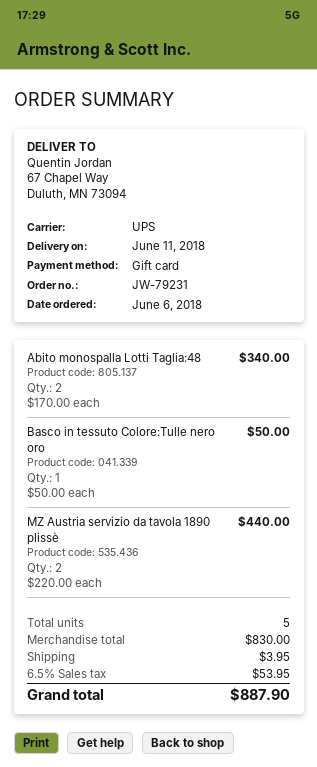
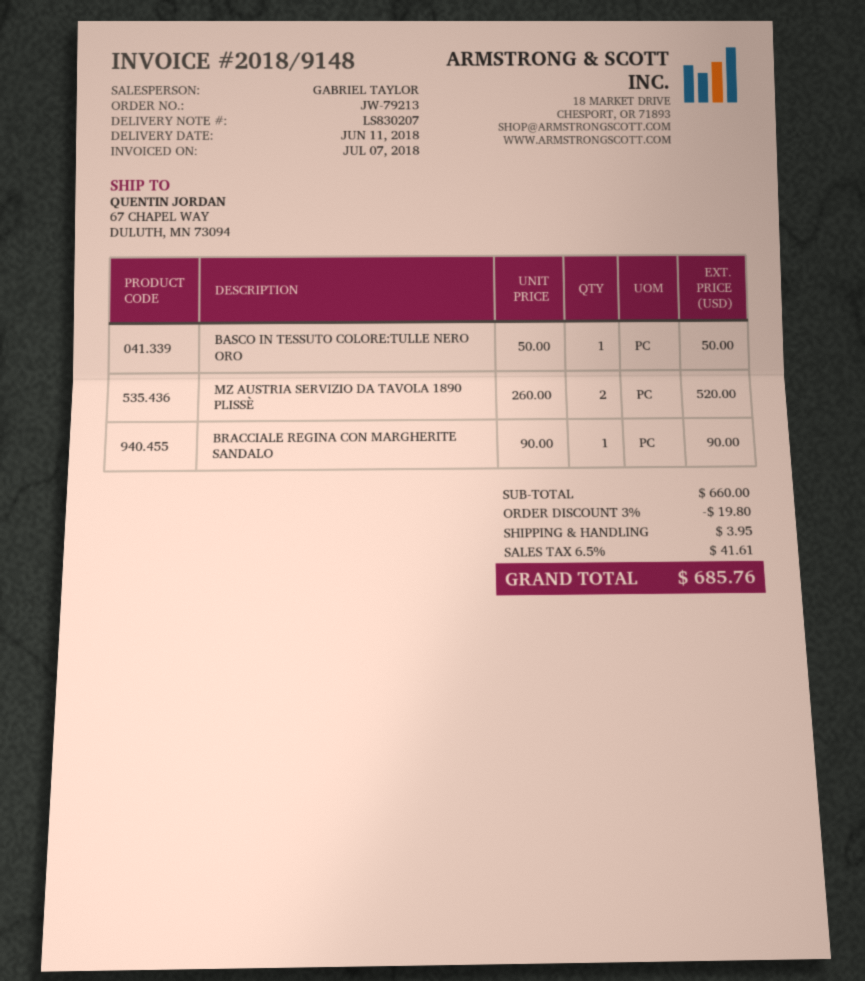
order number: JW-79231 -> JW-79213
Abito monospalla Lotti Taglia:48: 2 x 170.00 = 340.00 -> none
MZ Austria servizio da tavola 1890 plissè: 2 x 220.00 = 440.00 -> 2 x 260.00 = 520.00
BRACCIALE REGINA CON MARGHERITE SANDALO: none -> 1 x 90.00 = 90.00
subtotal: 830.00 -> 660.00
discount: none -> 3% = 19.80
tax: 6.5% = 53.95 -> 6.5% = 41.61
total: 887.90 -> 685.76

